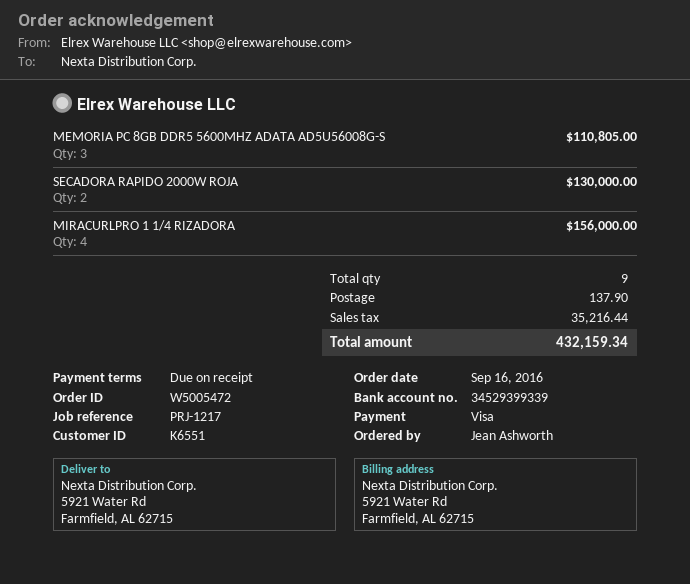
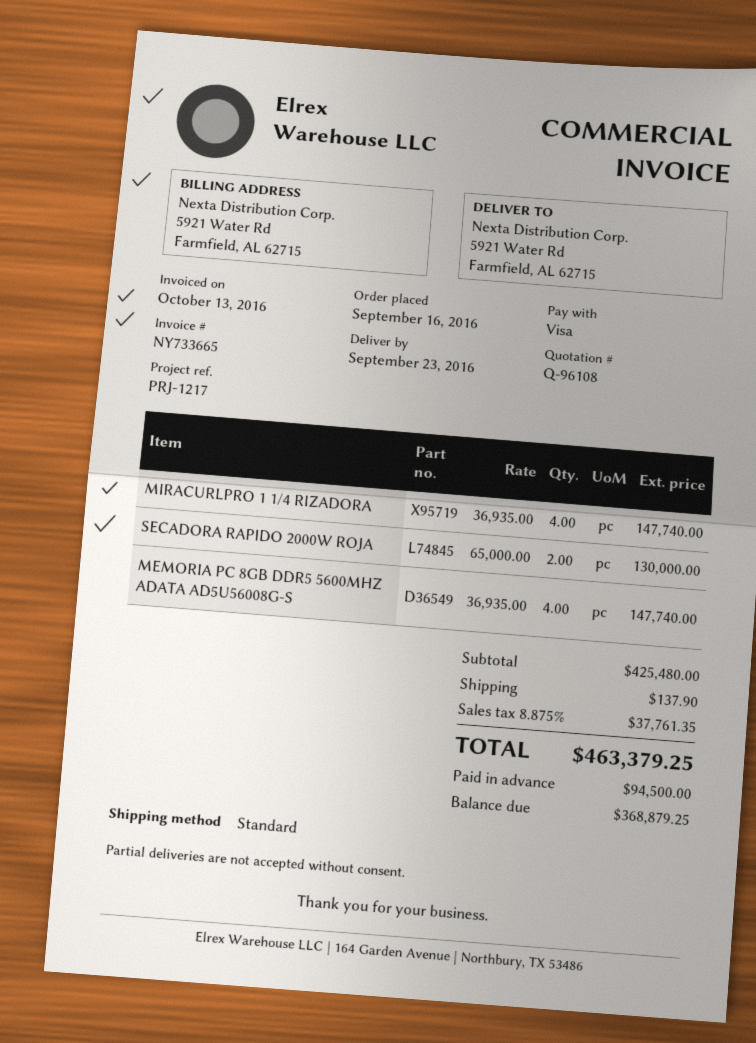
MEMORIA PC 8GB DDR5 5600MHZ ADATA AD5U56008G-S: 3 for 110805.00 -> 4 for 147740.00
MIRACURLPRO 1 1/4 RIZADORA: 4 for 156000.00 -> 4 for 147740.00
tax: 35216.44 -> 37761.35
total: 432159.34 -> 463379.25

